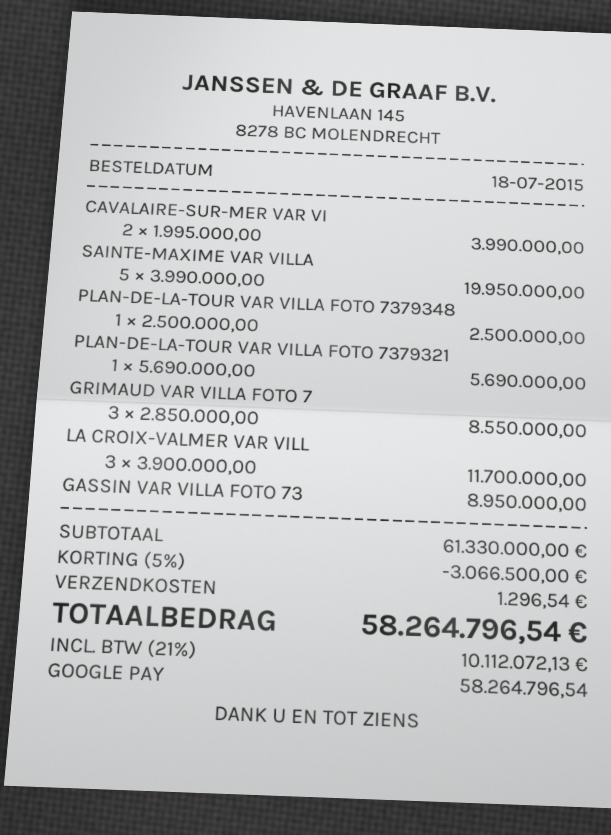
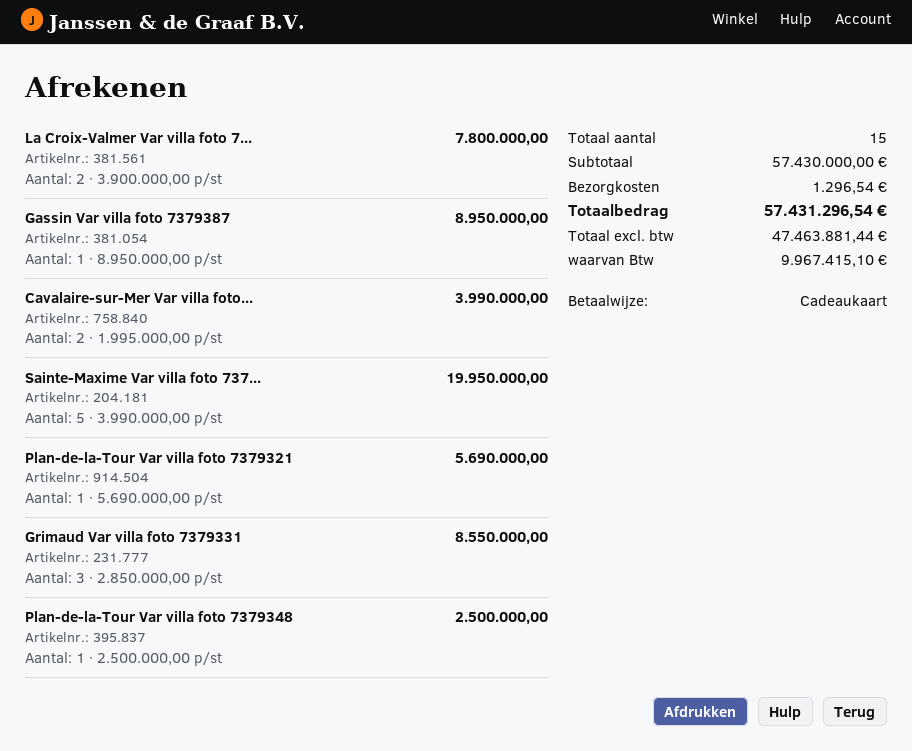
payment method: Google Pay -> gift card
LA CROIX-VALMER VAR VILL: 3 x 3900000.00 = 11700000.00 -> 2 x 3900000.00 = 7800000.00
subtotal: 61330000.00 -> 57430000.00
discount: 5% = 3066500.00 -> none
tax: 10112072.13 -> 9967415.10
total: 58264796.54 -> 57431296.54

